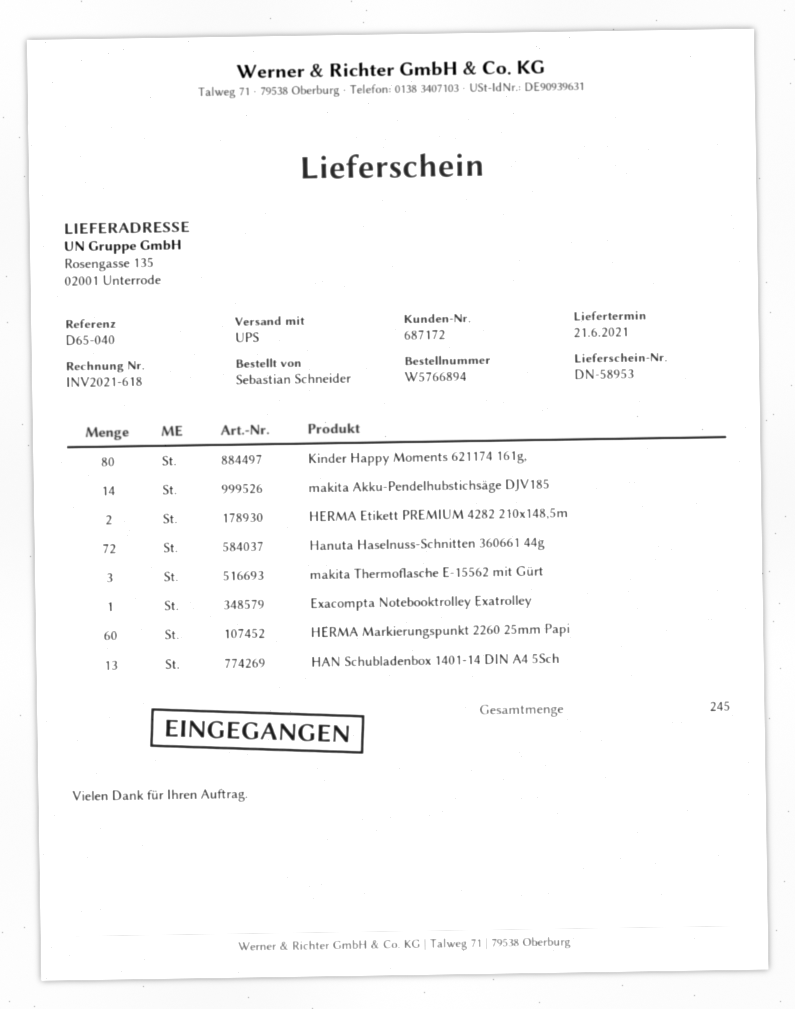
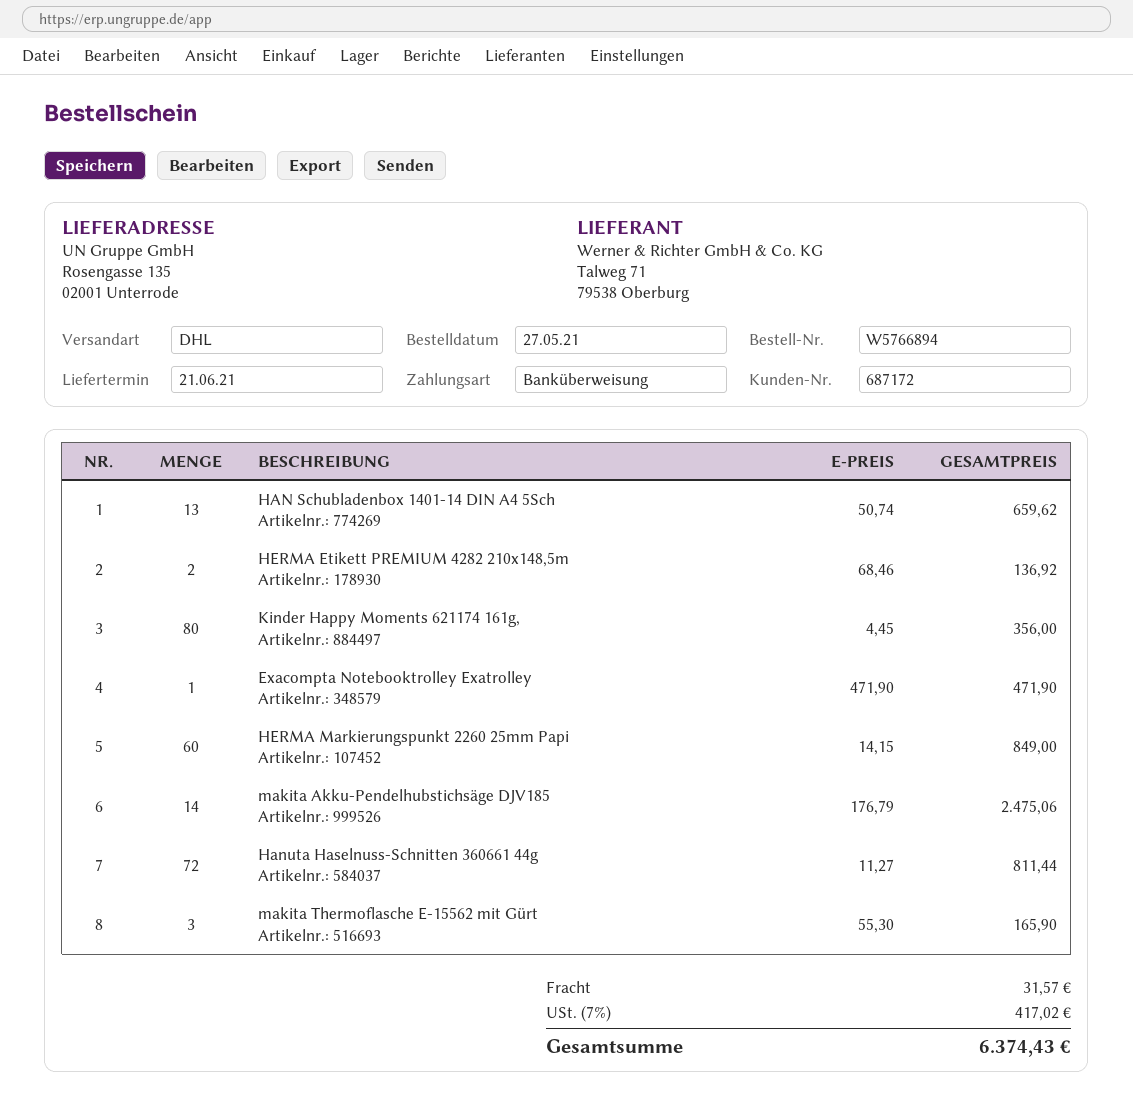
shipping method: UPS -> DHL

